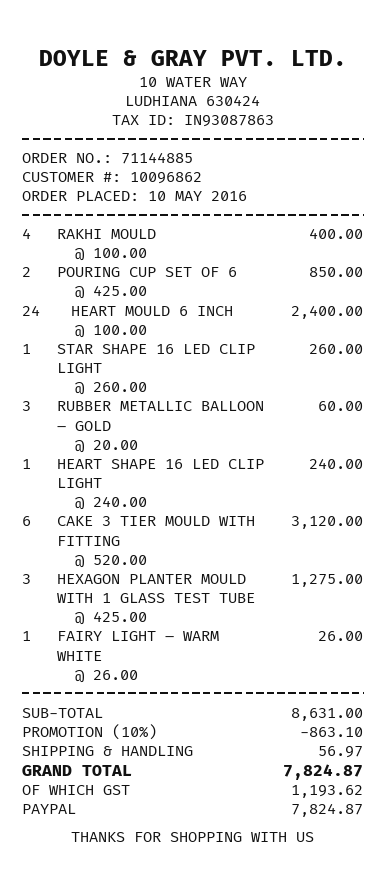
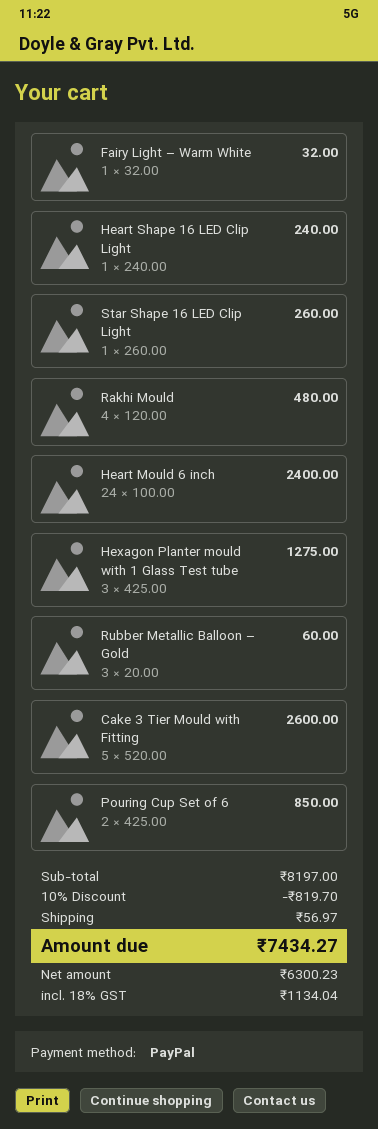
RAKHI MOULD: 4 x 100.00 = 400.00 -> 4 x 120.00 = 480.00
CAKE 3 TIER MOULD WITH FITTING: 6 x 520.00 = 3120.00 -> 5 x 520.00 = 2600.00
FAIRY LIGHT – WARM WHITE: 1 x 26.00 = 26.00 -> 1 x 32.00 = 32.00
subtotal: 8631.00 -> 8197.00
discount: 10% = 863.10 -> 10% = 819.70
tax: 1193.62 -> 1134.04
total: 7824.87 -> 7434.27

